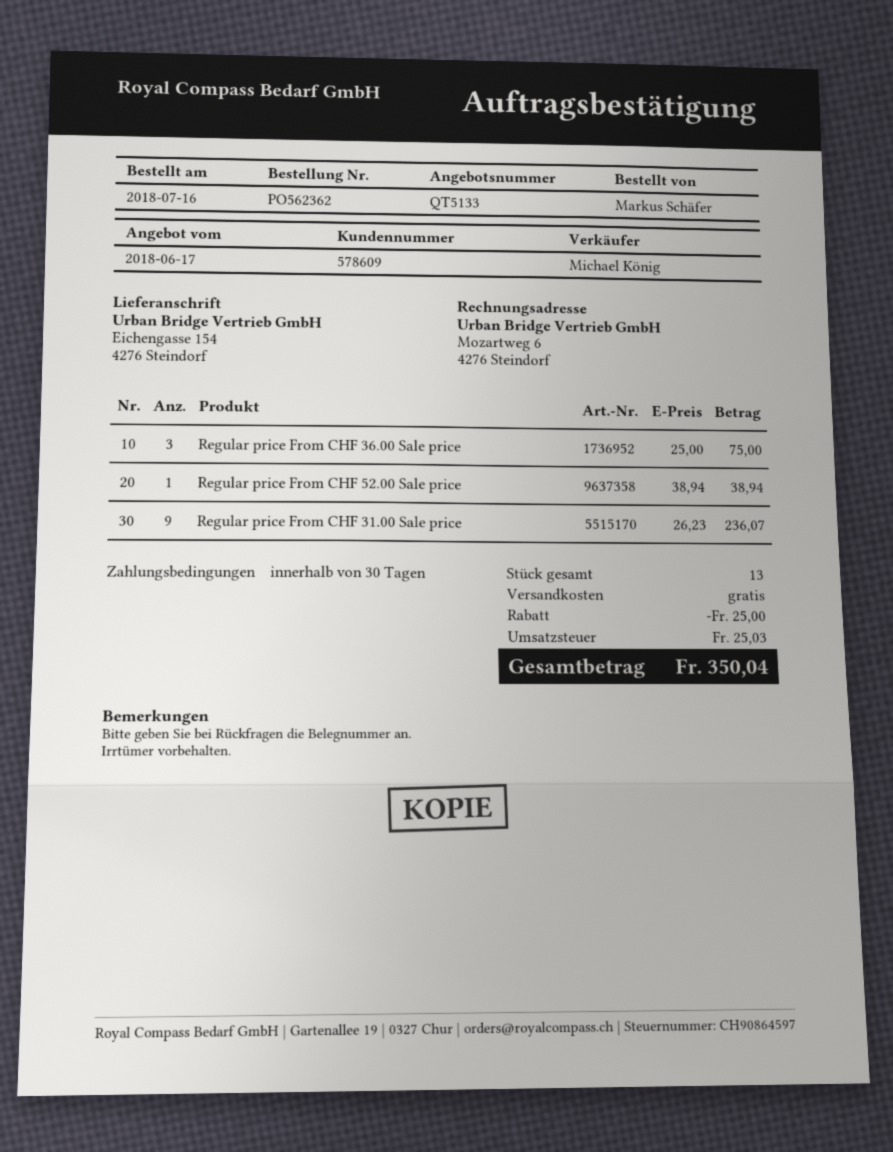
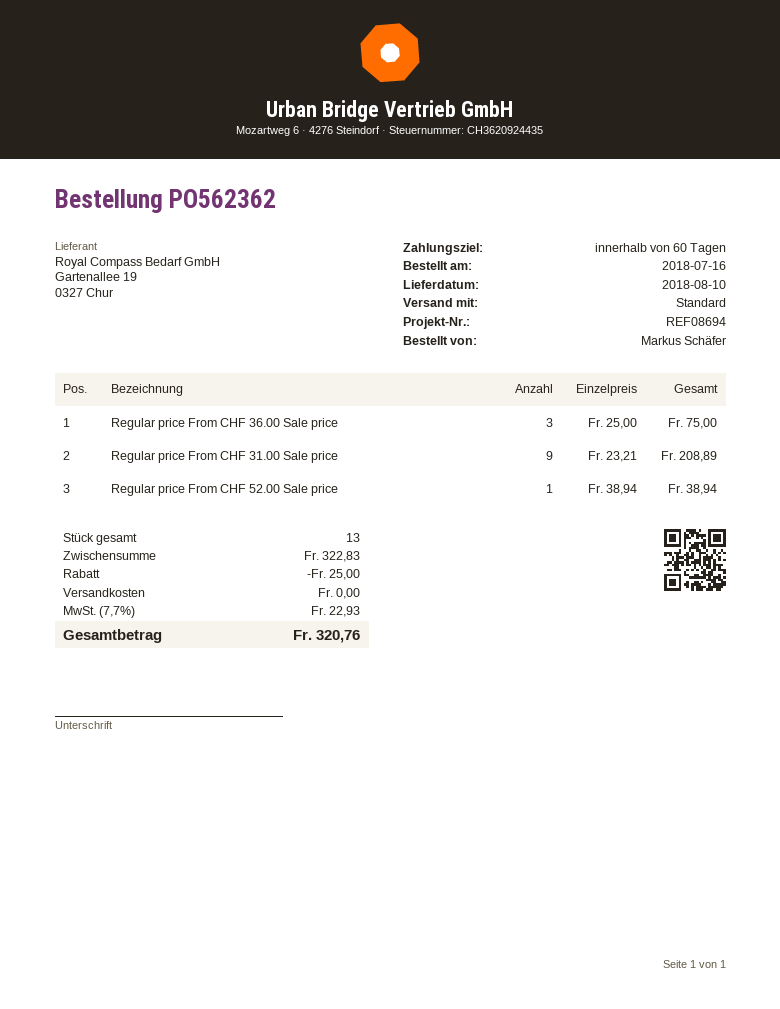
payment terms: 30 days -> 60 days
Regular price From CHF 31.00 Sale price: 9 x 26.23 = 236.07 -> 9 x 23.21 = 208.89
tax: 25.03 -> 22.93
total: 350.04 -> 320.76

